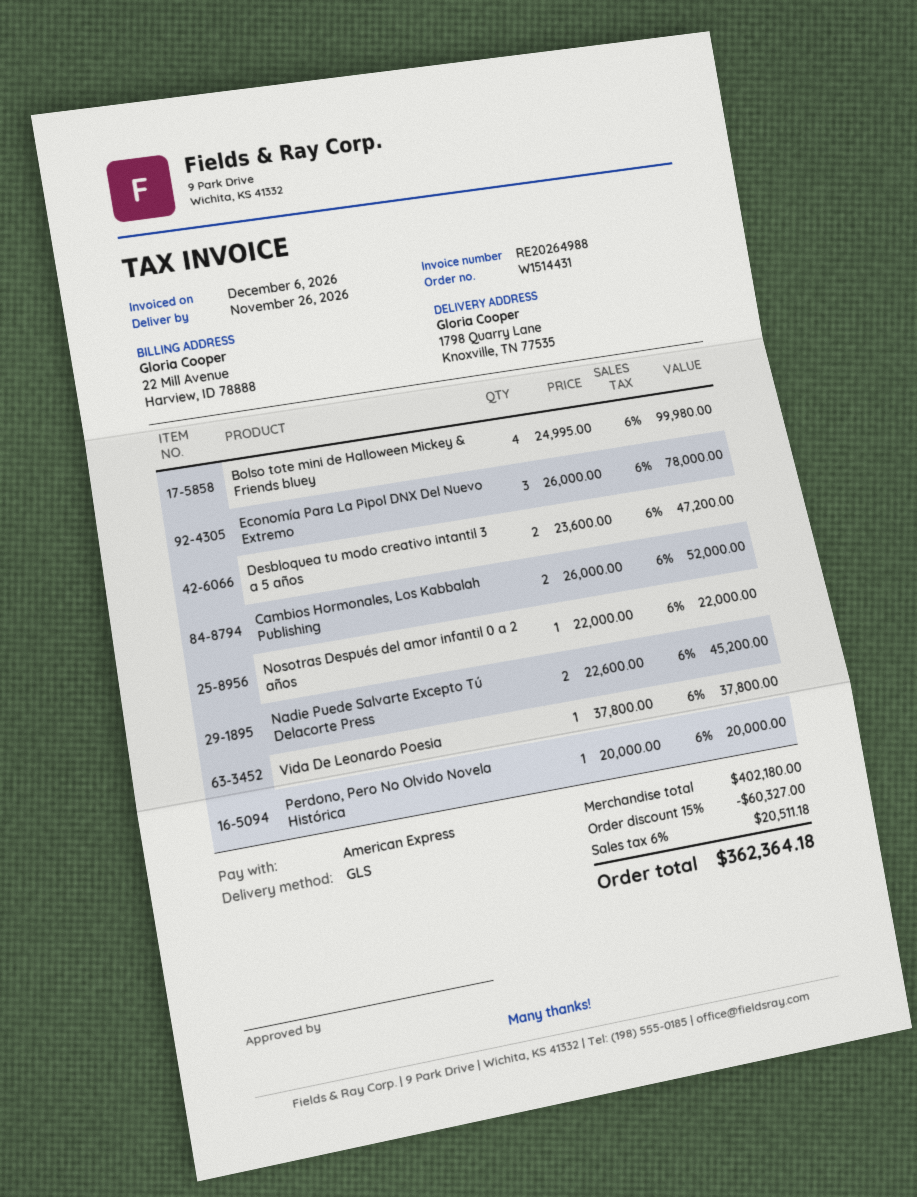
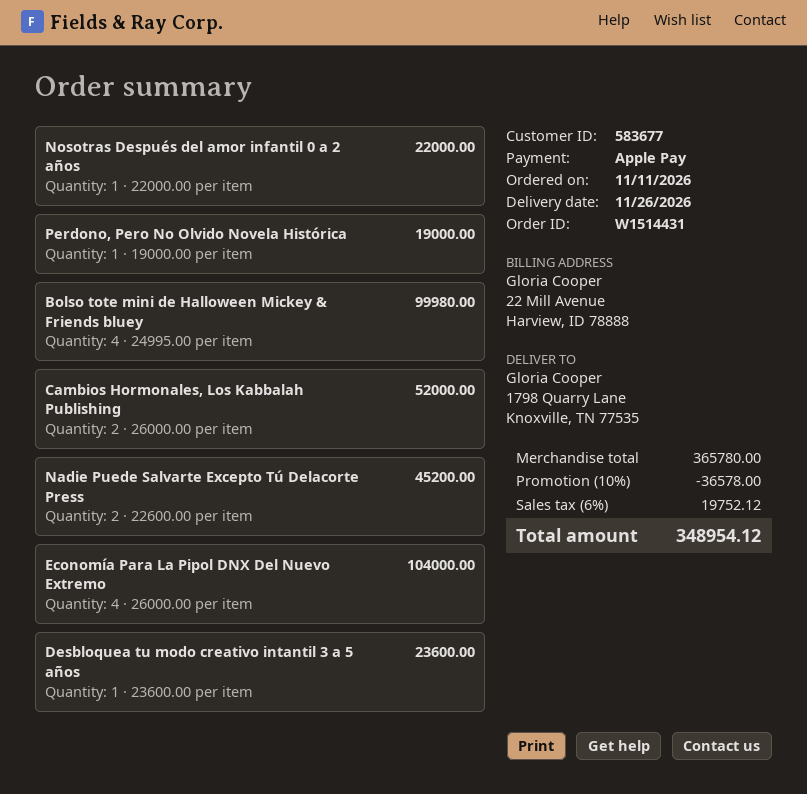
payment method: American Express -> Apple Pay
Economía Para La Pipol DNX Del Nuevo Extremo: 3 x 26000.00 = 78000.00 -> 4 x 26000.00 = 104000.00
Desbloquea tu modo creativo intantil 3 a 5 años: 2 x 23600.00 = 47200.00 -> 1 x 23600.00 = 23600.00
Vida De Leonardo Poesia: 1 x 37800.00 = 37800.00 -> none
Perdono, Pero No Olvido Novela Histórica: 1 x 20000.00 = 20000.00 -> 1 x 19000.00 = 19000.00
subtotal: 402180.00 -> 365780.00
discount: 15% = 60327.00 -> 10% = 36578.00
tax: 6% = 20511.18 -> 6% = 19752.12
total: 362364.18 -> 348954.12

